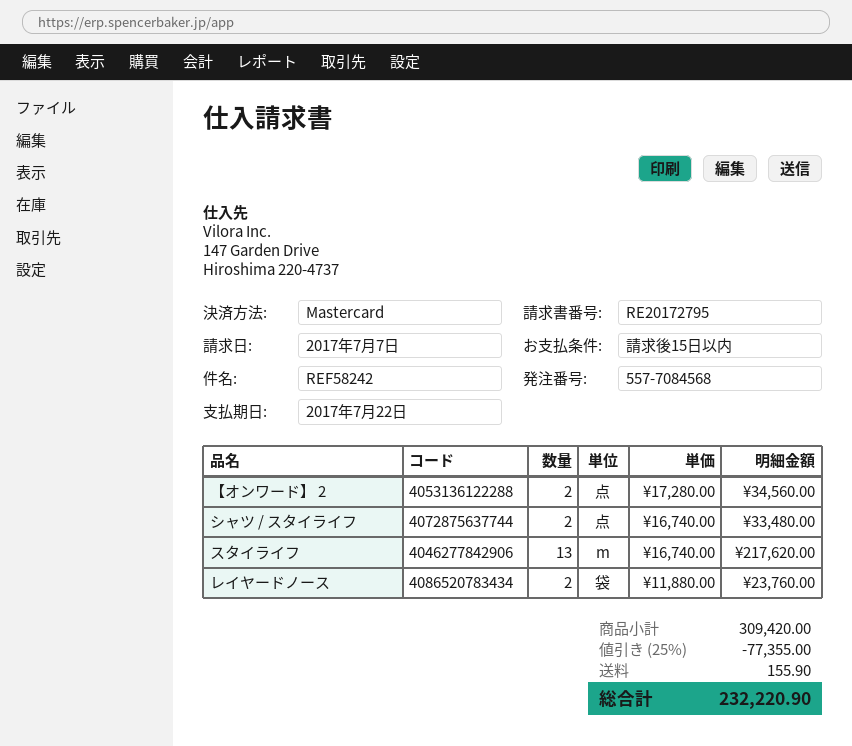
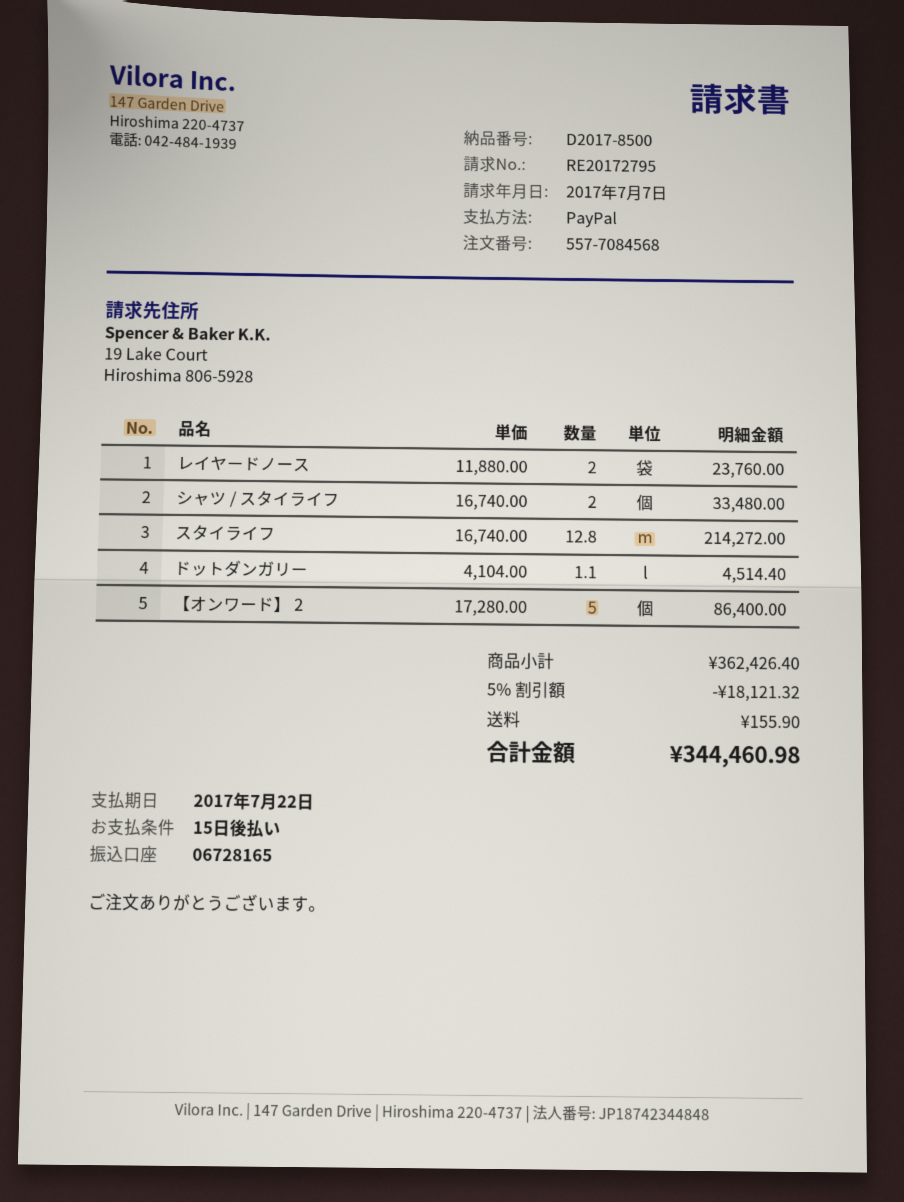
payment method: Mastercard -> PayPal
【オンワード】 2: 2 x 17280.00 = 34560.00 -> 5 x 17280.00 = 86400.00
スタイライフ: 13 x 16740.00 = 217620.00 -> 12.8 x 16740.00 = 214272.00
ドットダンガリー: none -> 1.1 x 4104.00 = 4514.40
subtotal: 309420.00 -> 362426.40
discount: 25% = 77355.00 -> 5% = 18121.32
total: 232220.90 -> 344460.98

